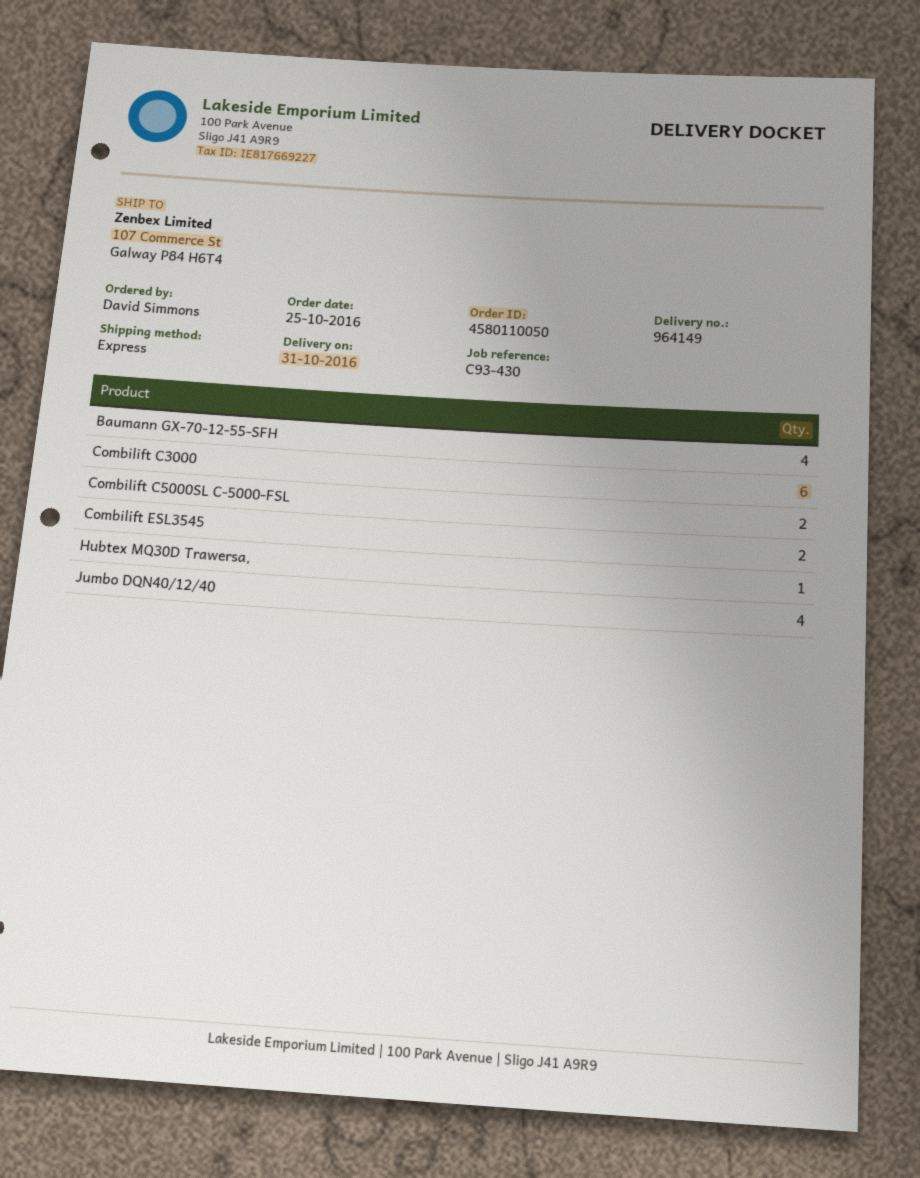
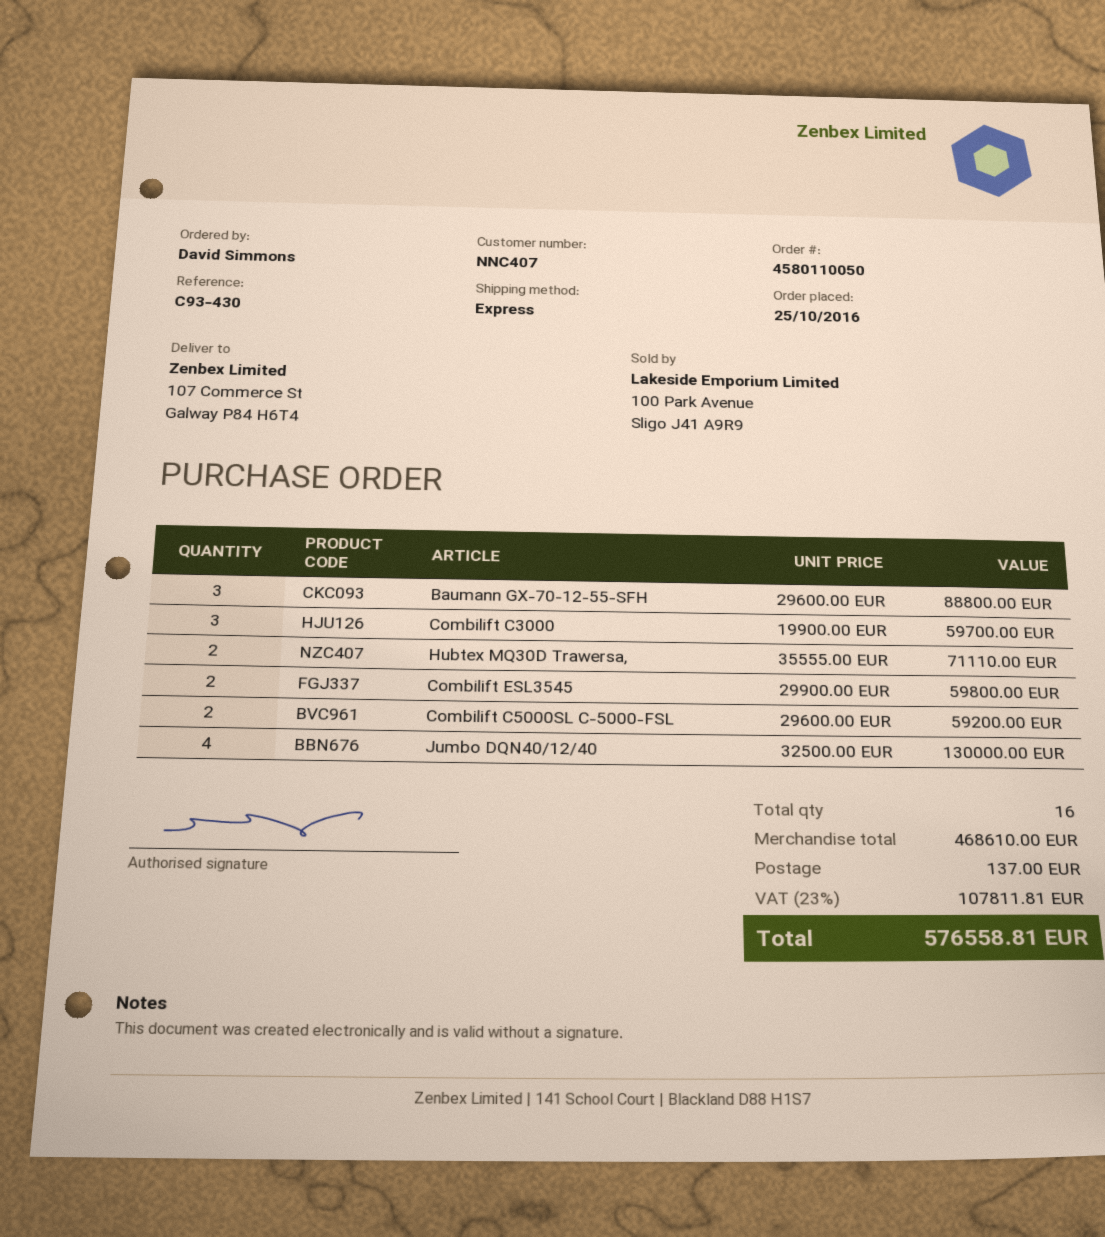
Baumann GX-70-12-55-SFH: 4 -> 3
Combilift C3000: 6 -> 3
Hubtex MQ30D Trawersa,: 1 -> 2

